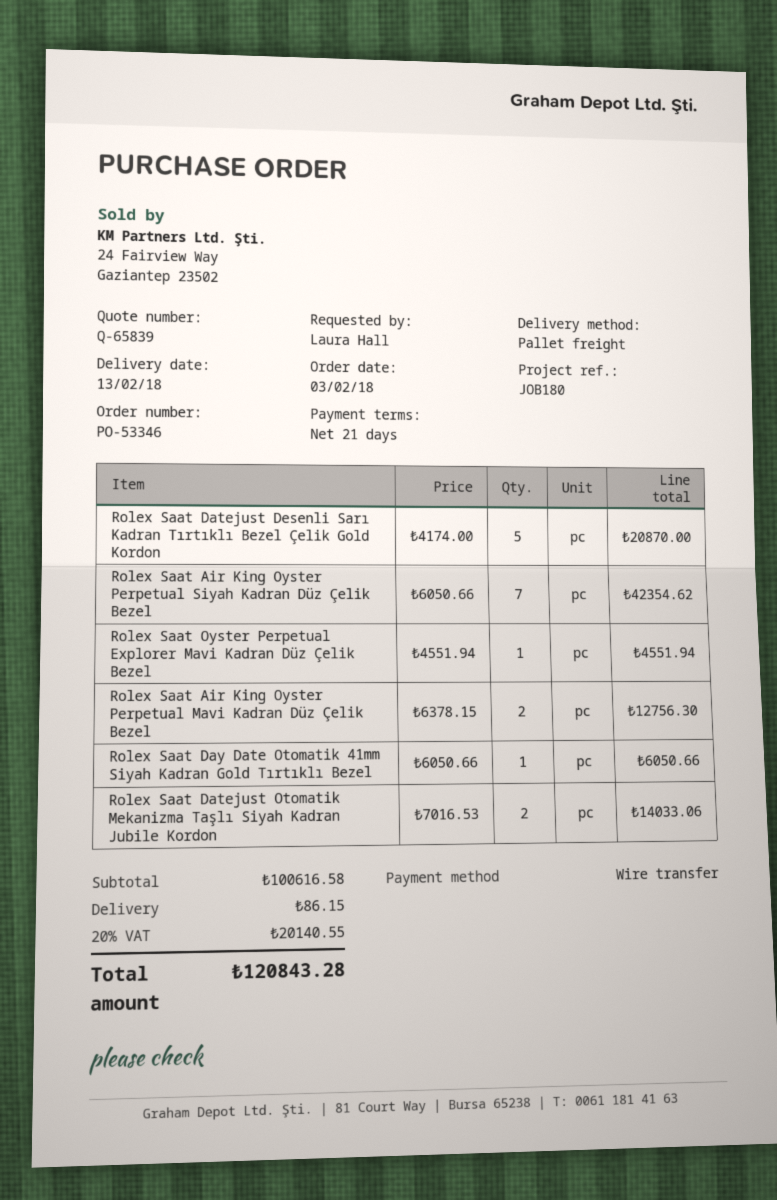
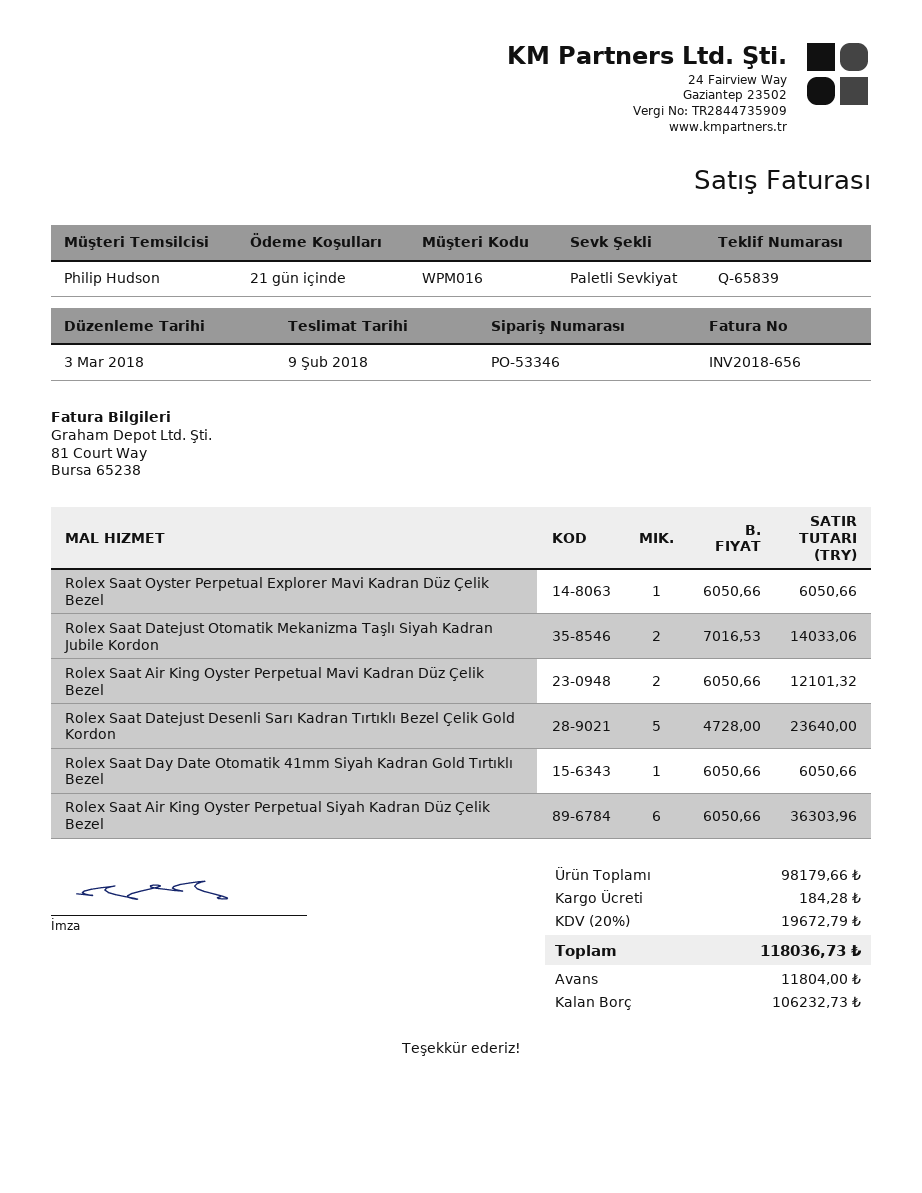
delivery date: 2018-02-13 -> 2018-02-09
Rolex Saat Datejust Desenli Sarı Kadran Tırtıklı Bezel Çelik Gold Kordon: 5 x 4174.00 = 20870.00 -> 5 x 4728.00 = 23640.00
Rolex Saat Air King Oyster Perpetual Siyah Kadran Düz Çelik Bezel: 7 x 6050.66 = 42354.62 -> 6 x 6050.66 = 36303.96
Rolex Saat Oyster Perpetual Explorer Mavi Kadran Düz Çelik Bezel: 1 x 4551.94 = 4551.94 -> 1 x 6050.66 = 6050.66
Rolex Saat Air King Oyster Perpetual Mavi Kadran Düz Çelik Bezel: 2 x 6378.15 = 12756.30 -> 2 x 6050.66 = 12101.32
subtotal: 100616.58 -> 98179.66
shipping: 86.15 -> 184.28
tax: 20% = 20140.55 -> 20% = 19672.79
total: 120843.28 -> 118036.73

